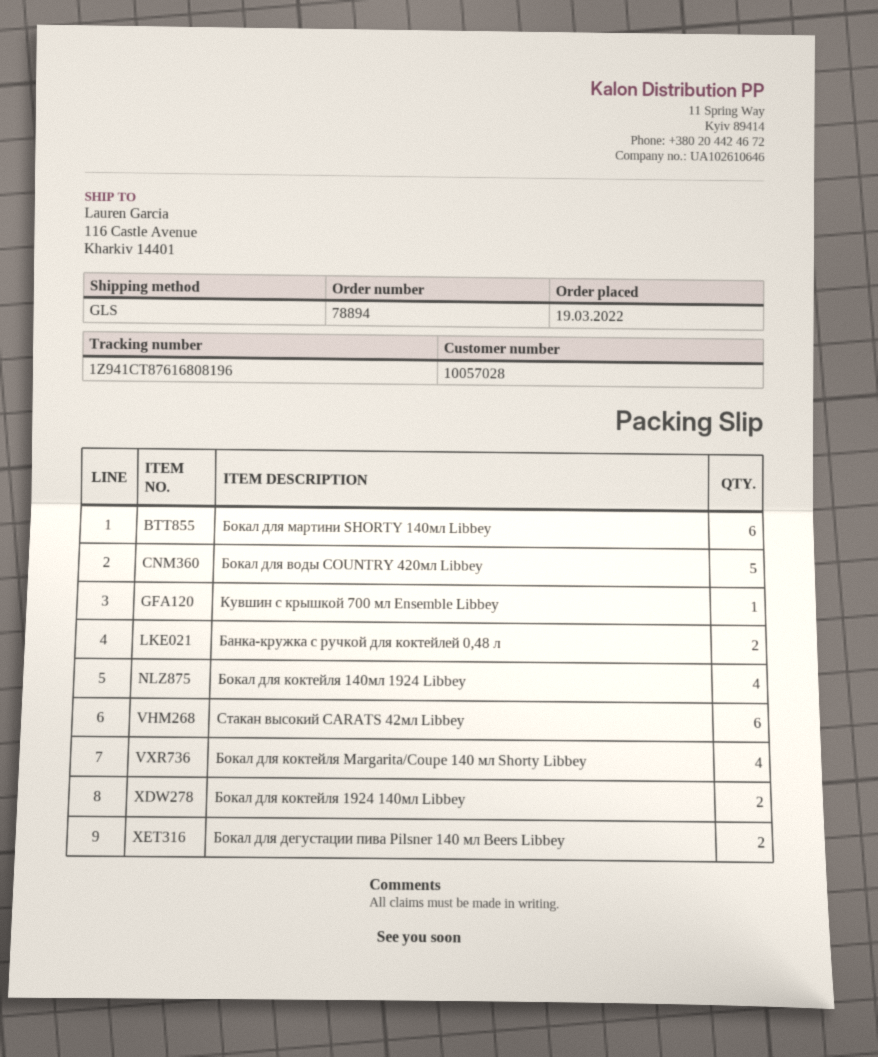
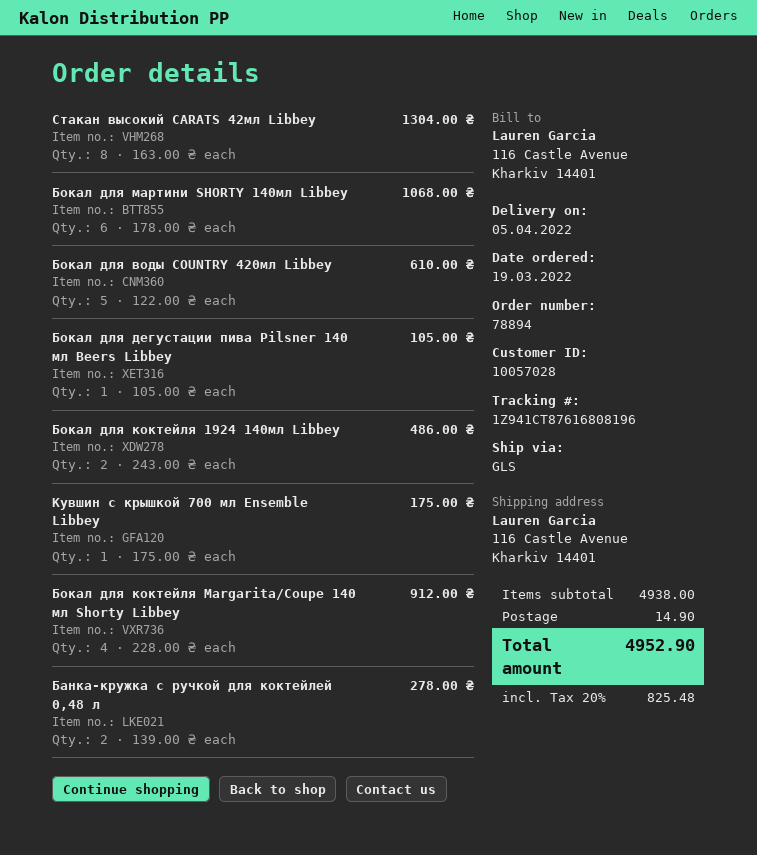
Бокал для коктейля 140мл 1924 Libbey: 4 -> none
Стакан высокий CARATS 42мл Libbey: 6 -> 8
Бокал для дегустации пива Pilsner 140 мл Beers Libbey: 2 -> 1

